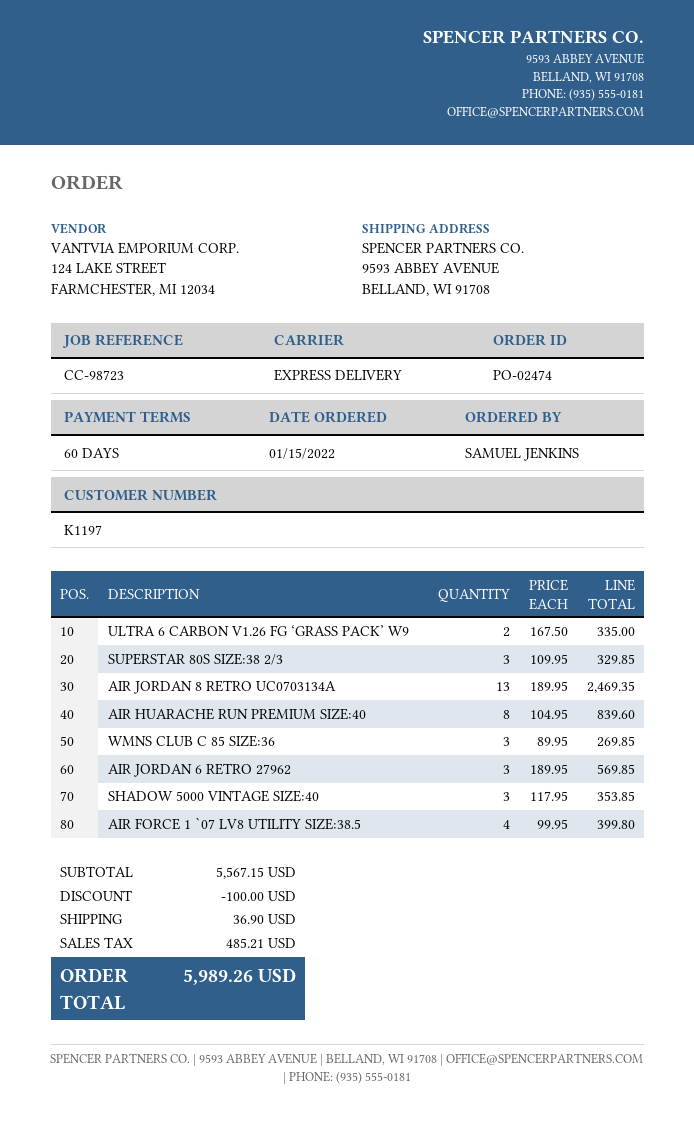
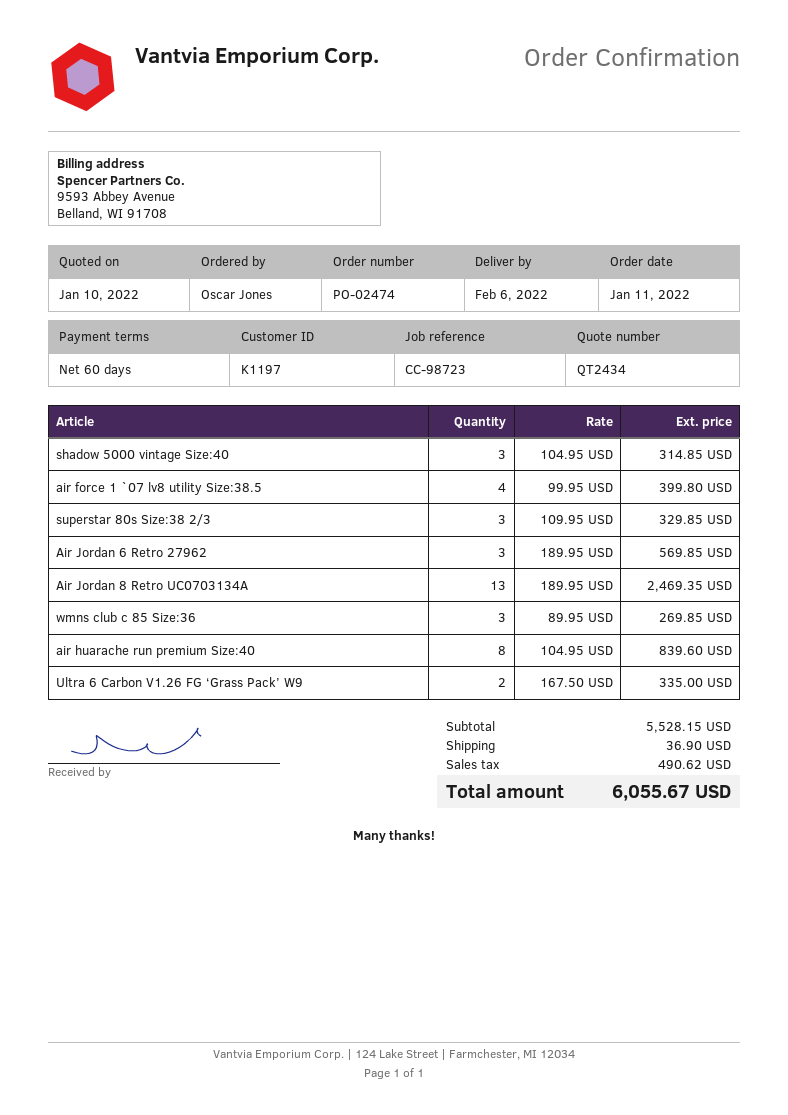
order date: 2022-01-15 -> 2022-01-11
ordered by: SAMUEL JENKINS -> Oscar Jones
SHADOW 5000 VINTAGE SIZE:40: 3 x 117.95 = 353.85 -> 3 x 104.95 = 314.85
subtotal: 5567.15 -> 5528.15
discount: 100.00 -> none
tax: 485.21 -> 490.62
total: 5989.26 -> 6055.67

